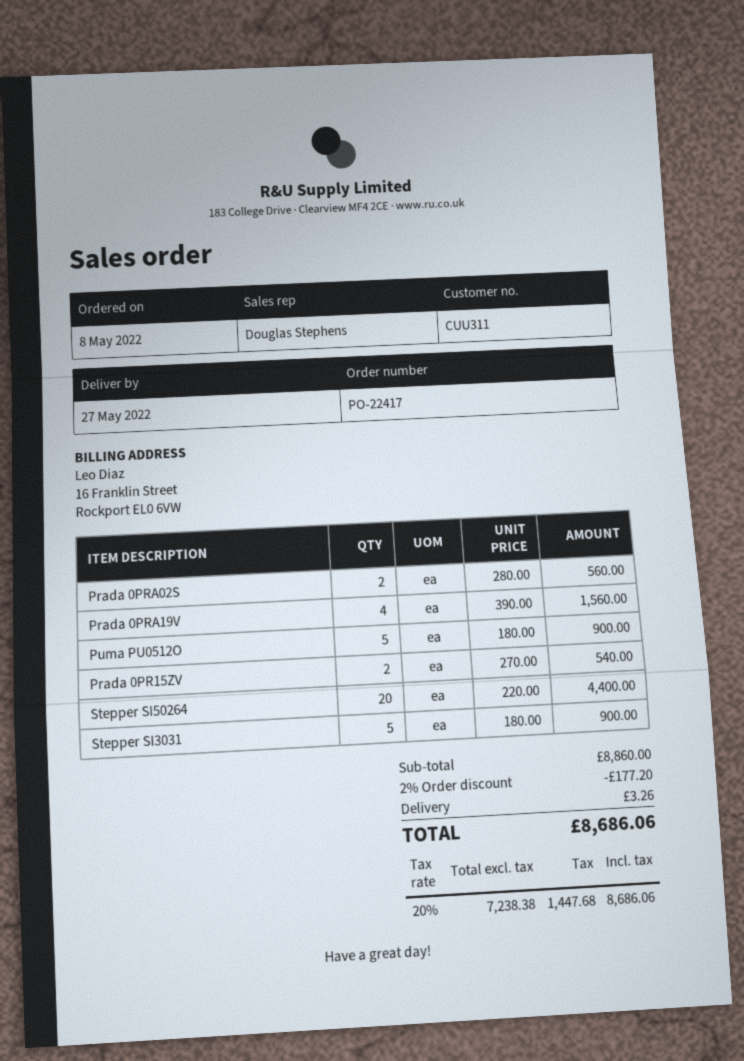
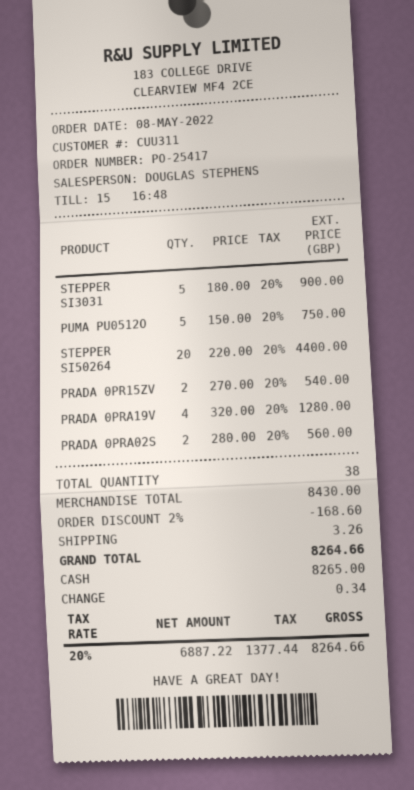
order number: PO-22417 -> PO-25417
Prada 0PRA19V: 4 x 390.00 = 1560.00 -> 4 x 320.00 = 1280.00
Puma PU0512O: 5 x 180.00 = 900.00 -> 5 x 150.00 = 750.00
subtotal: 8860.00 -> 8430.00
discount: 2% = 177.20 -> 2% = 168.60
net: 7238.38 -> 6887.22
tax: 20% = 1447.68 -> 20% = 1377.44
total: 8686.06 -> 8264.66

